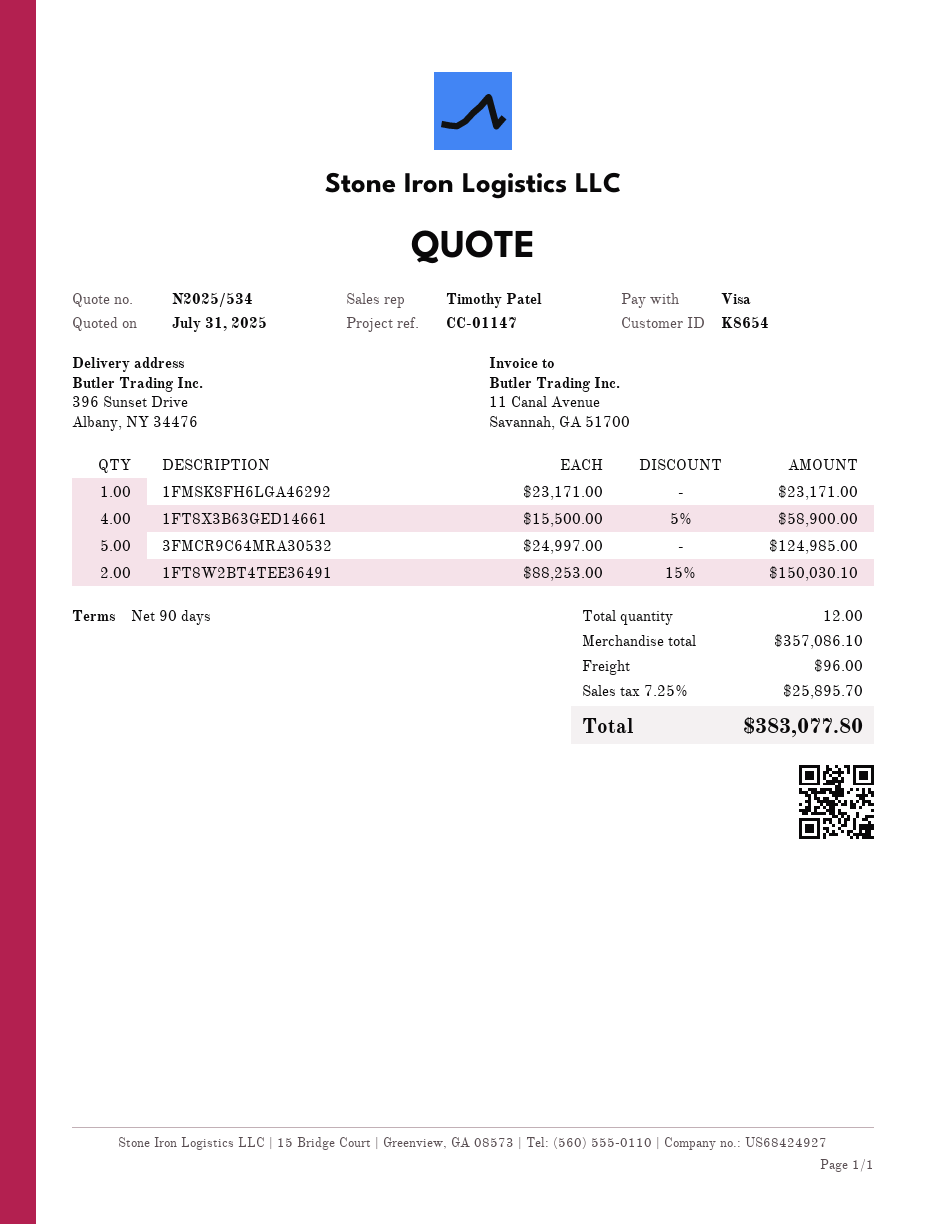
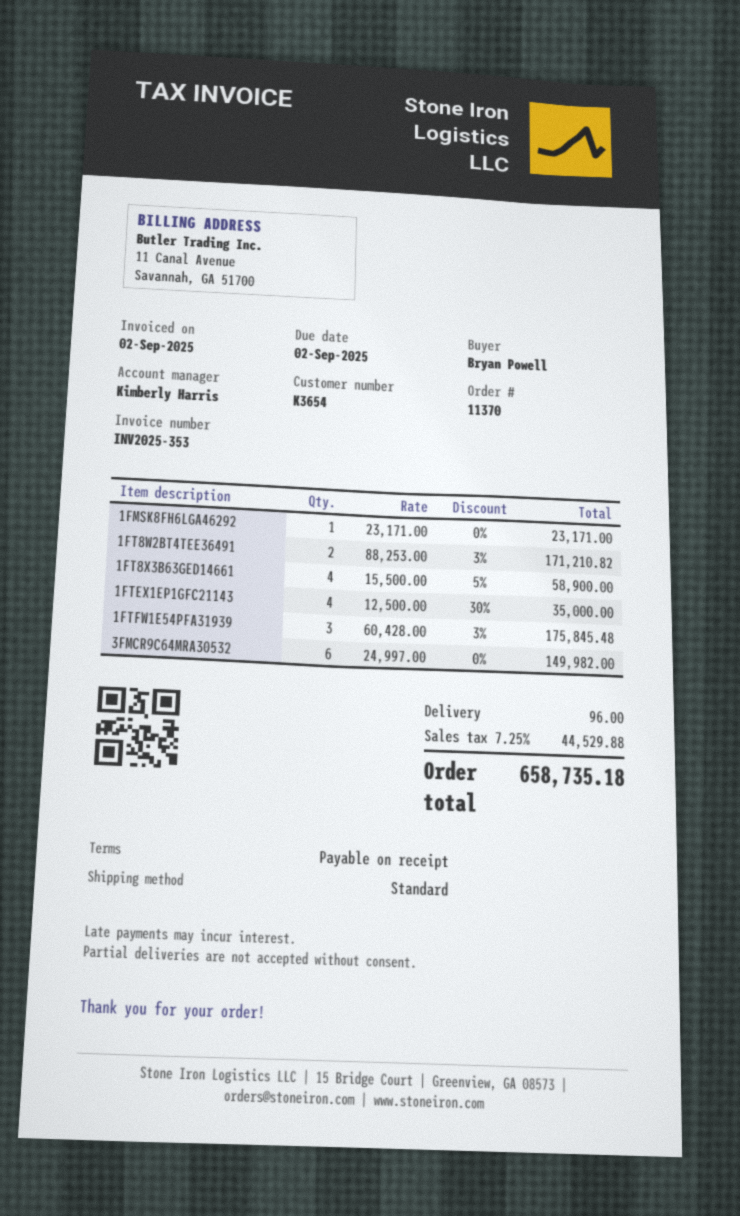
payment terms: 90 days -> on receipt
customer number: K8654 -> K3654
sales rep: Timothy Patel -> Kimberly Harris
3FMCR9C64MRA30532: 5 x 24997.00 = 124985.00 -> 6 x 24997.00 = 149982.00
1FT8W2BT4TEE36491: 2 x 88253.00 - 15% = 150030.10 -> 2 x 88253.00 - 3% = 171210.82
1FTEX1EP1GFC21143: none -> 4 x 12500.00 - 30% = 35000.00
1FTFW1E54PFA31939: none -> 3 x 60428.00 - 3% = 175845.48
tax: 7.25% = 25895.70 -> 7.25% = 44529.88
total: 383077.80 -> 658735.18

